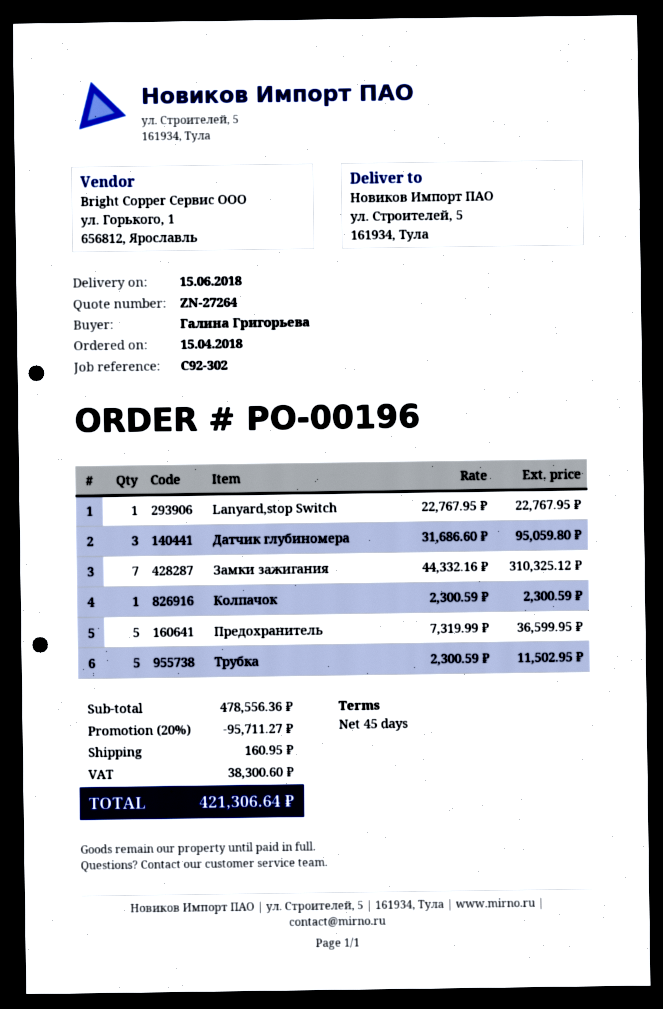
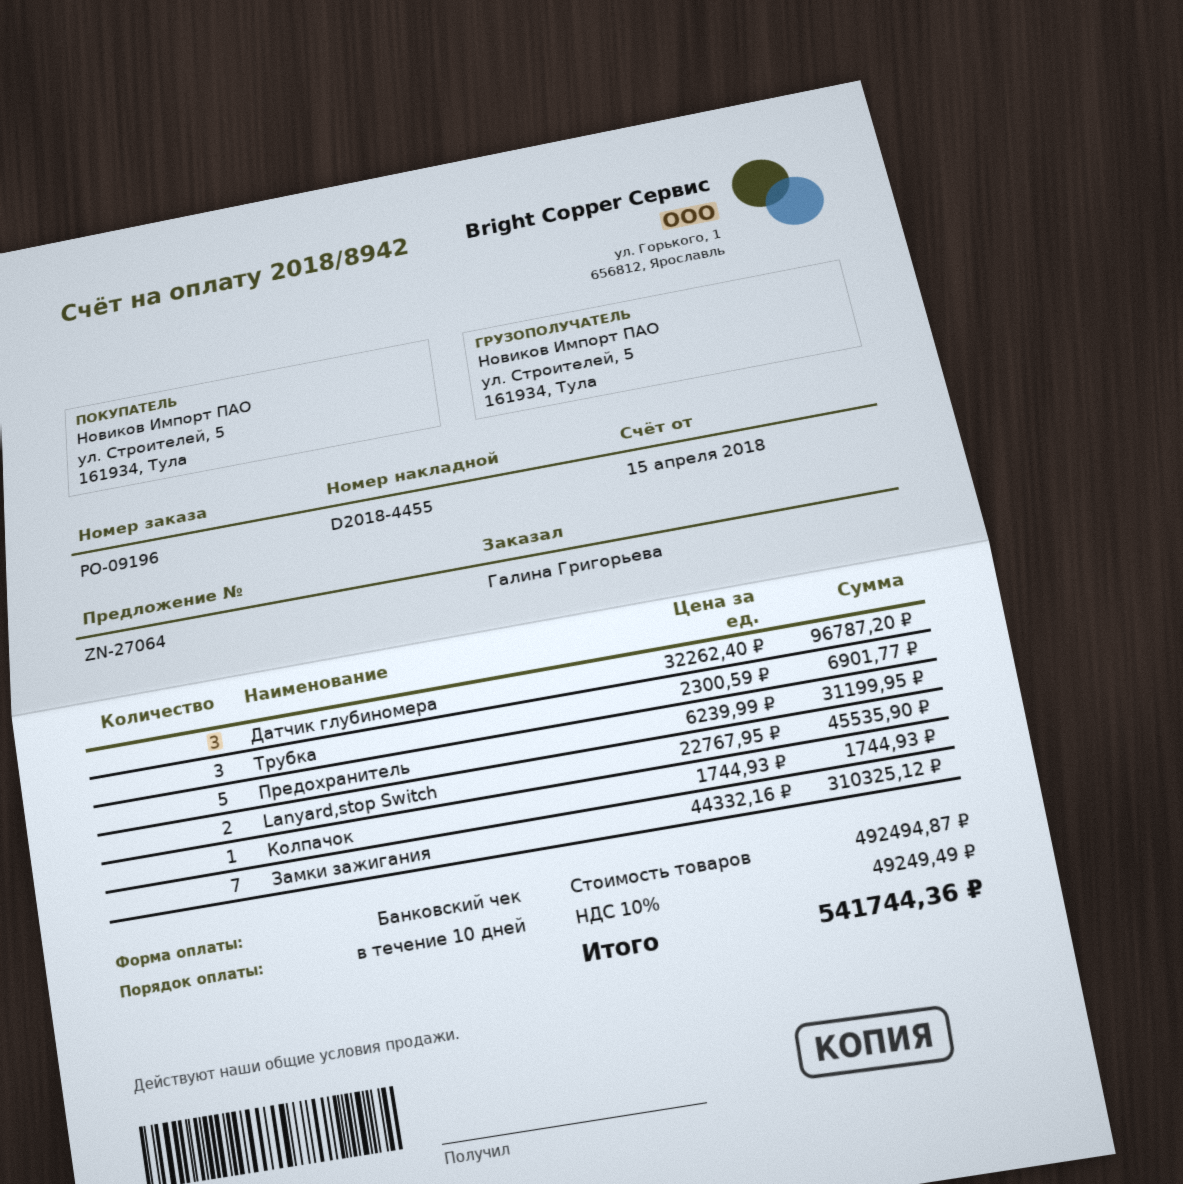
quote number: ZN-27264 -> ZN-27064
order number: PO-00196 -> PO-09196
payment terms: 45 days -> 10 days
Lanyard,stop Switch: 1 x 22767.95 = 22767.95 -> 2 x 22767.95 = 45535.90
Датчик глубиномера: 3 x 31686.60 = 95059.80 -> 3 x 32262.40 = 96787.20
Колпачок: 1 x 2300.59 = 2300.59 -> 1 x 1744.93 = 1744.93
Предохранитель: 5 x 7319.99 = 36599.95 -> 5 x 6239.99 = 31199.95
Трубка: 5 x 2300.59 = 11502.95 -> 3 x 2300.59 = 6901.77
subtotal: 478556.36 -> 492494.87
discount: 20% = 95711.27 -> none
shipping: 160.95 -> none
tax: 38300.60 -> 49249.49
total: 421306.64 -> 541744.36

